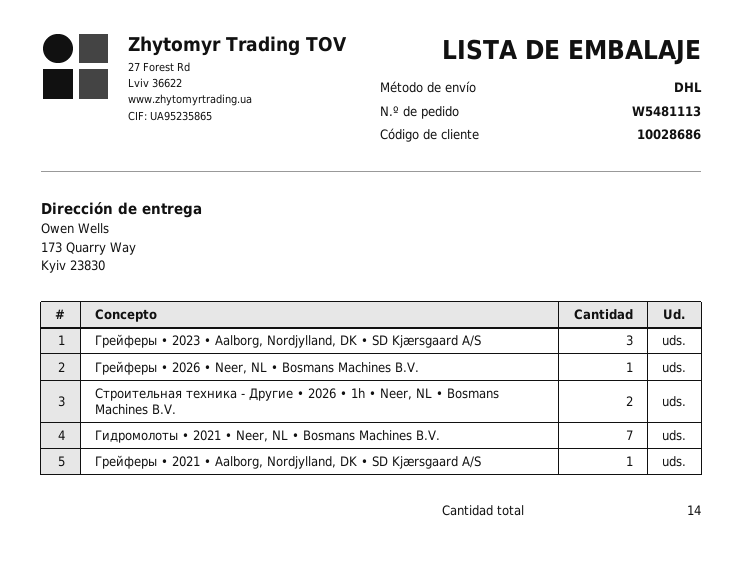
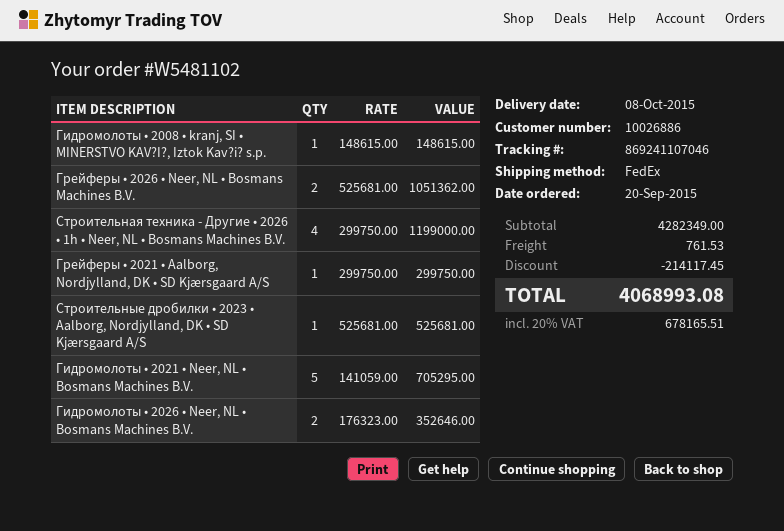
order number: W5481113 -> W5481102
customer number: 10028686 -> 10026886
shipping method: DHL -> FedEx
Грейферы • 2023 • Aalborg, Nordjylland, DK • SD Kjærsgaard A/S: 3 -> none
Грейферы • 2026 • Neer, NL • Bosmans Machines B.V.: 1 -> 2
Строительная техника - Другие • 2026 • 1h • Neer, NL • Bosmans Machines B.V.: 2 -> 4
Гидромолоты • 2021 • Neer, NL • Bosmans Machines B.V.: 7 -> 5
Гидромолоты • 2008 • kranj, SI • MINERSTVO KAV?I?, Iztok Kav?i? s.p.: none -> 1
Строительные дробилки • 2023 • Aalborg, Nordjylland, DK • SD Kjærsgaard A/S: none -> 1
Гидромолоты • 2026 • Neer, NL • Bosmans Machines B.V.: none -> 2

